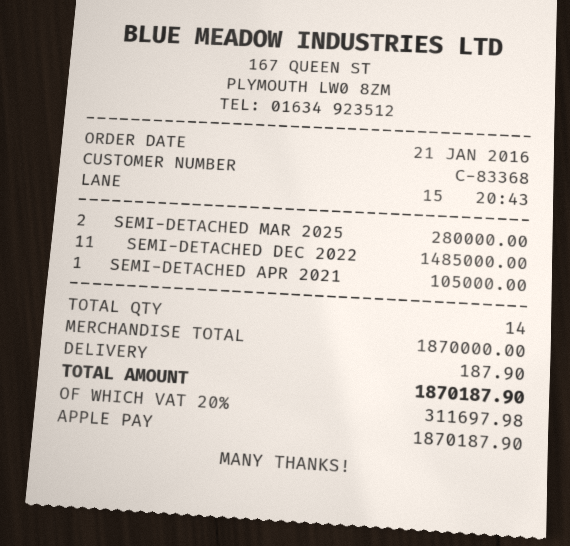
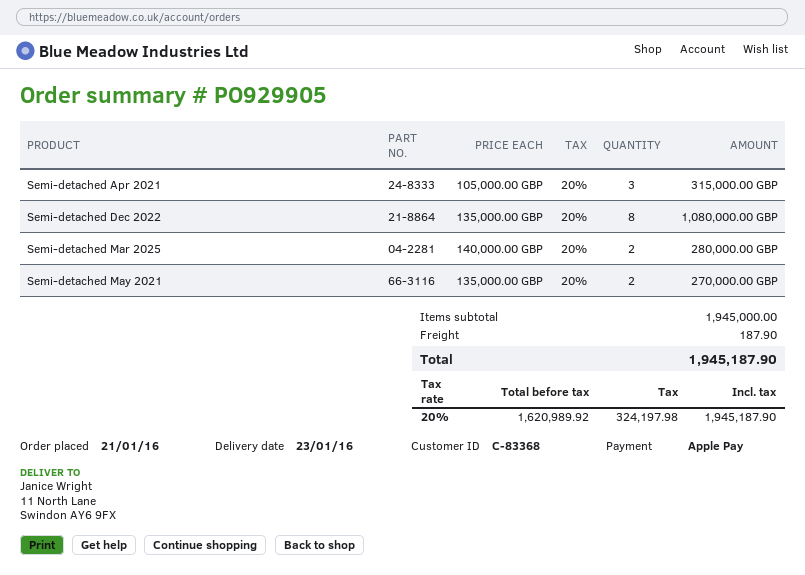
SEMI-DETACHED DEC 2022: 11 for 1485000.00 -> 8 for 1080000.00
SEMI-DETACHED APR 2021: 1 for 105000.00 -> 3 for 315000.00
Semi-detached May 2021: none -> 2 for 270000.00
subtotal: 1870000.00 -> 1945000.00
tax: 20% = 311697.98 -> 20% = 324197.98
total: 1870187.90 -> 1945187.90

